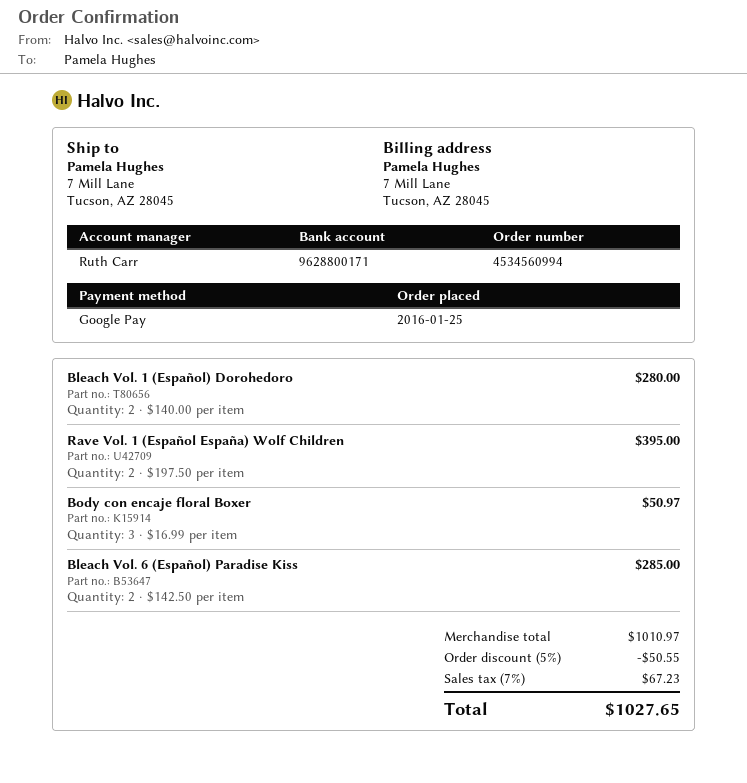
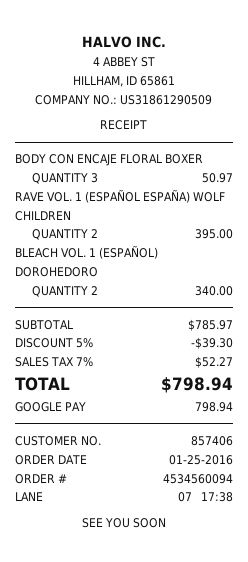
order number: 4534560994 -> 4534560094
Bleach Vol. 1 (Español) Dorohedoro: 2 for 280.00 -> 2 for 340.00
Bleach Vol. 6 (Español) Paradise Kiss: 2 for 285.00 -> none
subtotal: 1010.97 -> 785.97
discount: 5% = 50.55 -> 5% = 39.30
tax: 7% = 67.23 -> 7% = 52.27
total: 1027.65 -> 798.94

